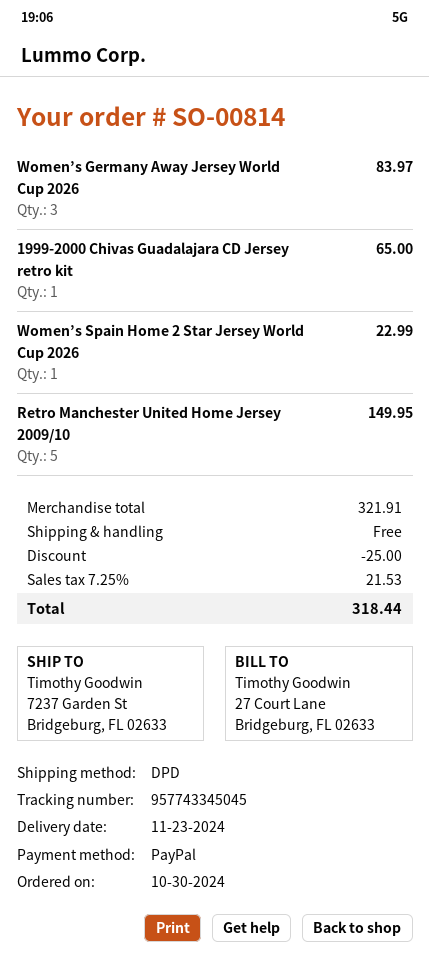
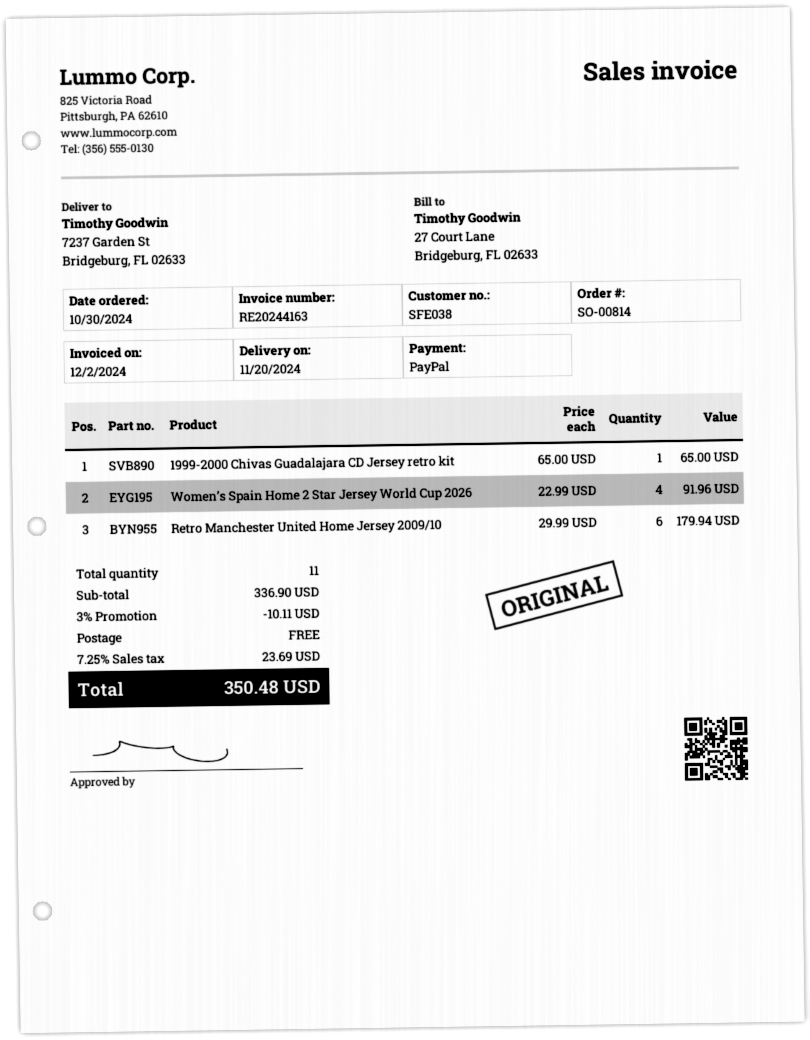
delivery date: 2024-11-23 -> 2024-11-20
Women’s Germany Away Jersey World Cup 2026: 3 for 83.97 -> none
Women’s Spain Home 2 Star Jersey World Cup 2026: 1 for 22.99 -> 4 for 91.96
Retro Manchester United Home Jersey 2009/10: 5 for 149.95 -> 6 for 179.94
subtotal: 321.91 -> 336.90
discount: 25.00 -> 10.11
tax: 7.25% = 21.53 -> 7.25% = 23.69
total: 318.44 -> 350.48

